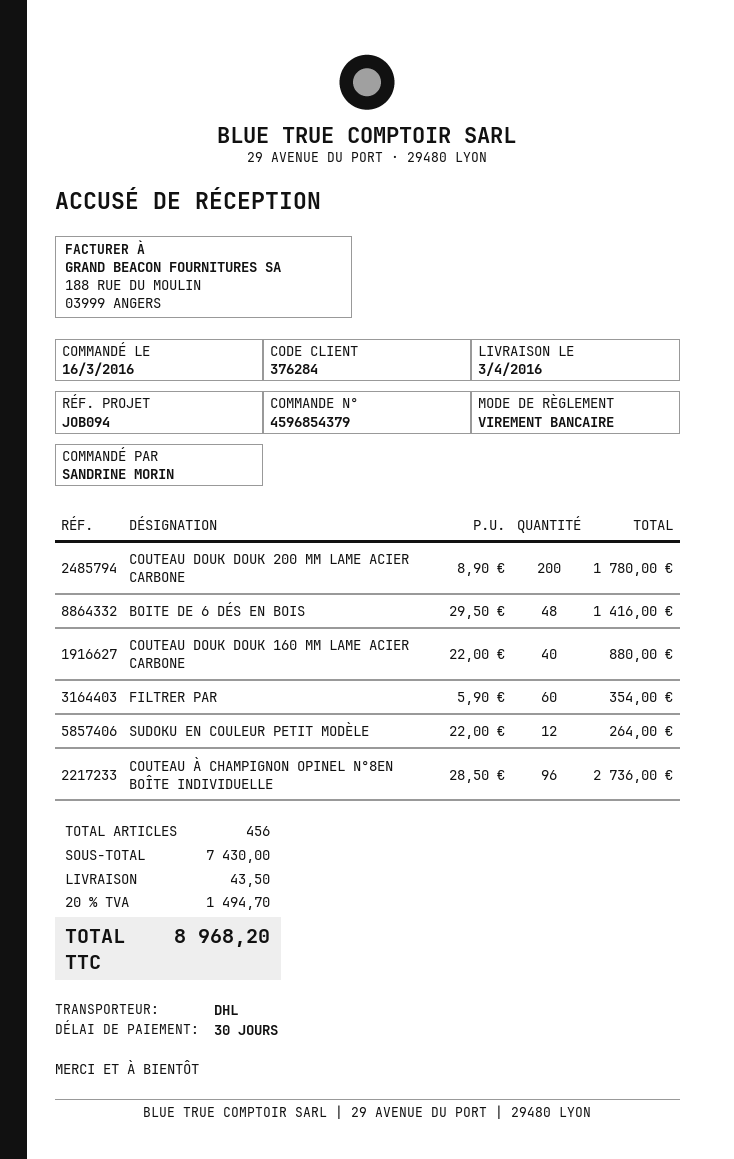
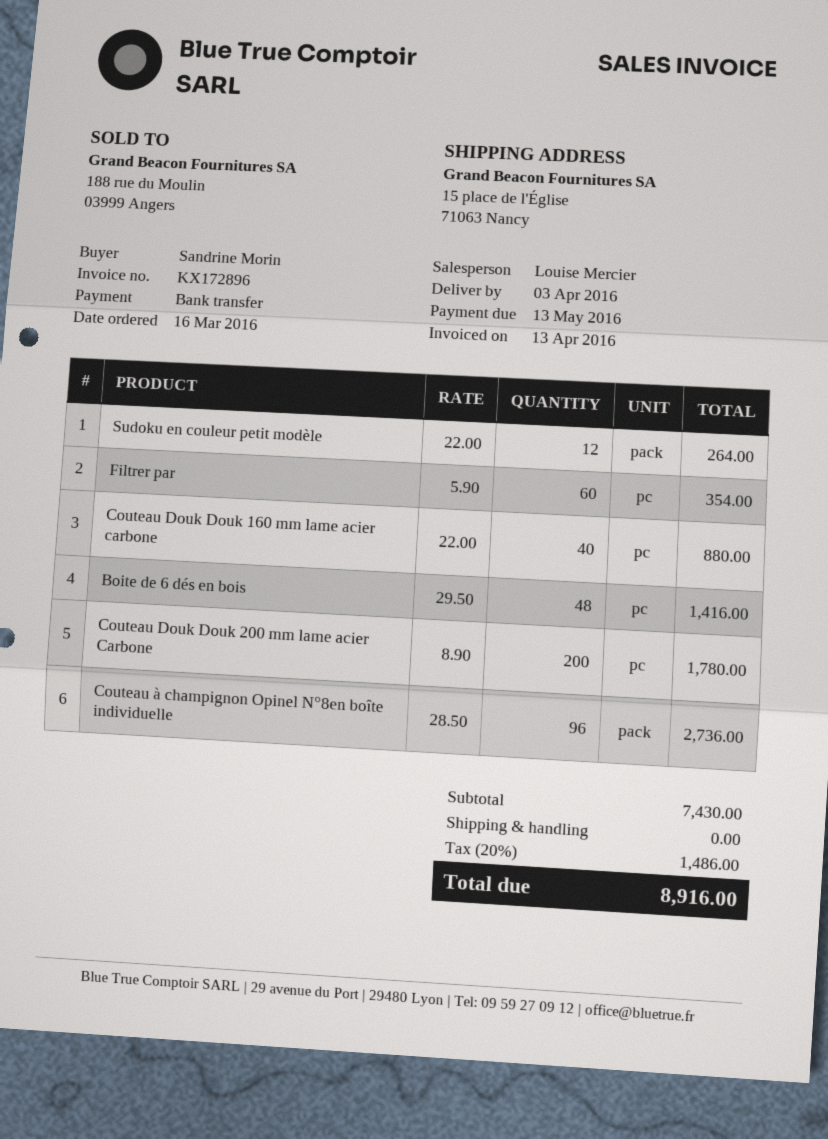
shipping: 43.50 -> 0.00
tax: 20% = 1494.70 -> 20% = 1486.00
total: 8968.20 -> 8916.00

